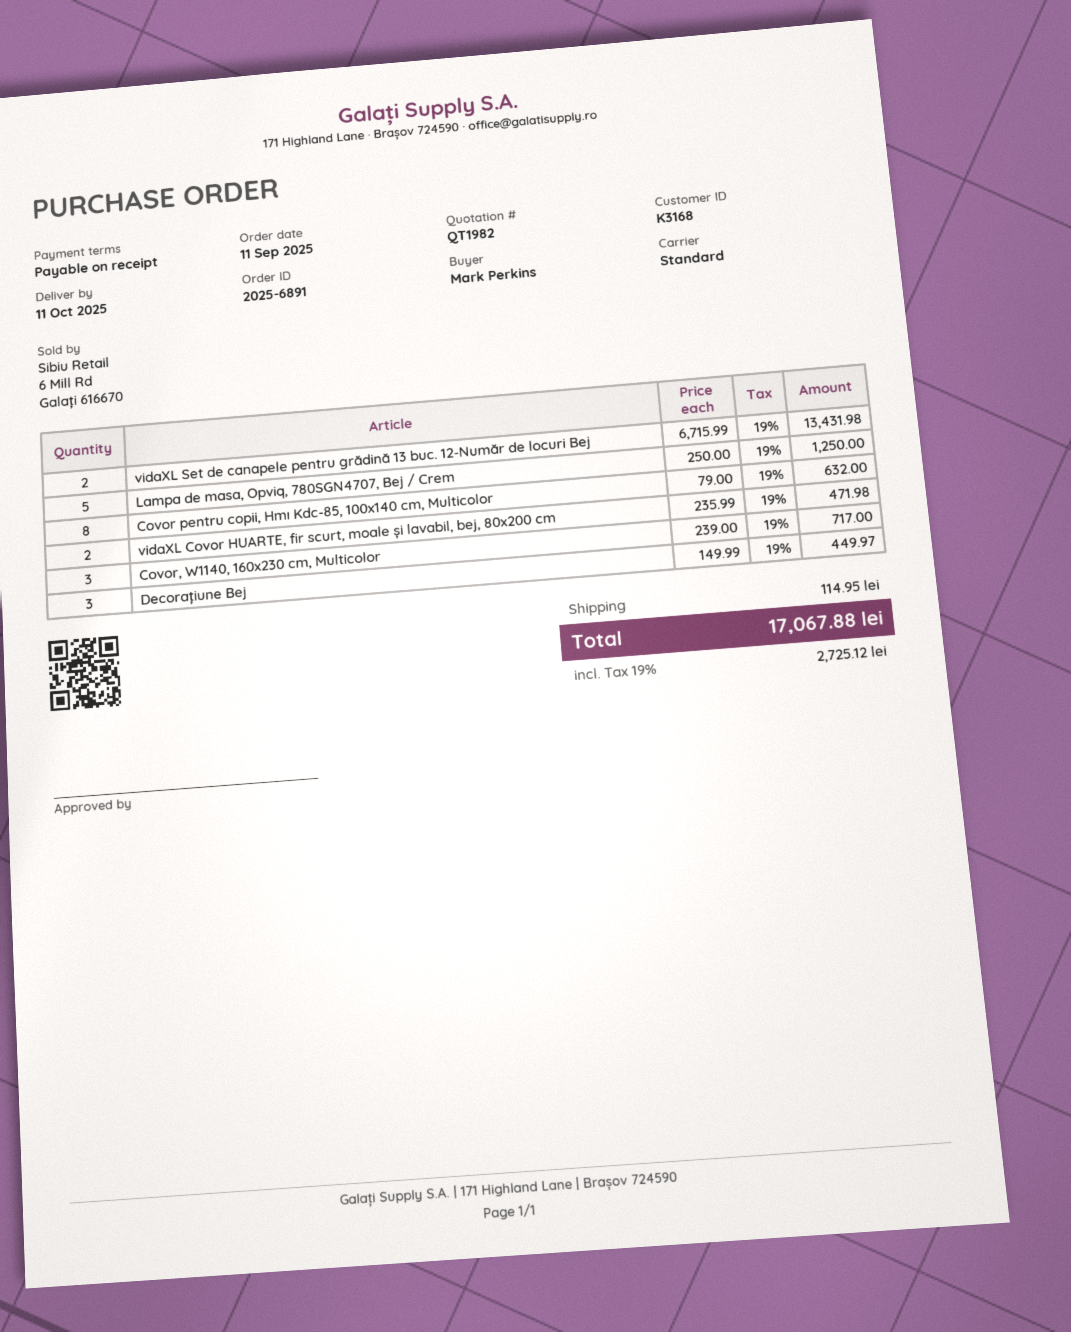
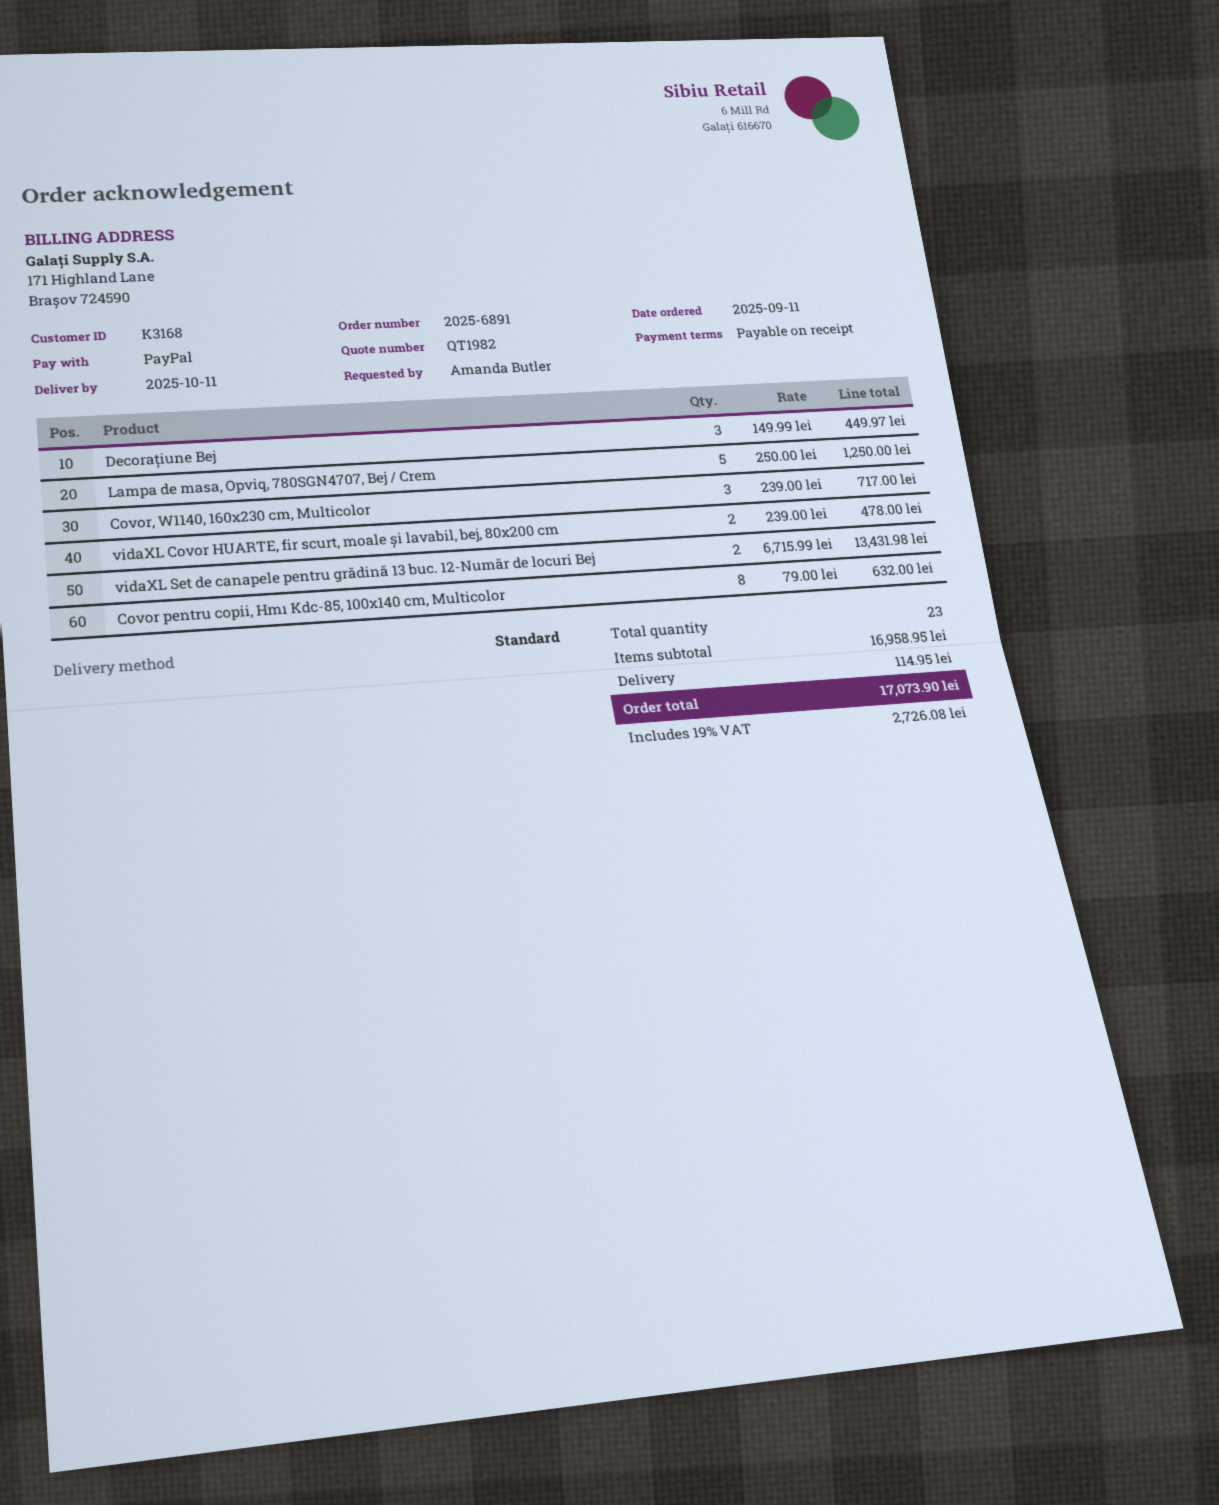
ordered by: Mark Perkins -> Amanda Butler
vidaXL Covor HUARTE, fir scurt, moale și lavabil, bej, 80x200 cm: 2 x 235.99 = 471.98 -> 2 x 239.00 = 478.00
tax: 19% = 2725.12 -> 19% = 2726.08
total: 17067.88 -> 17073.90

